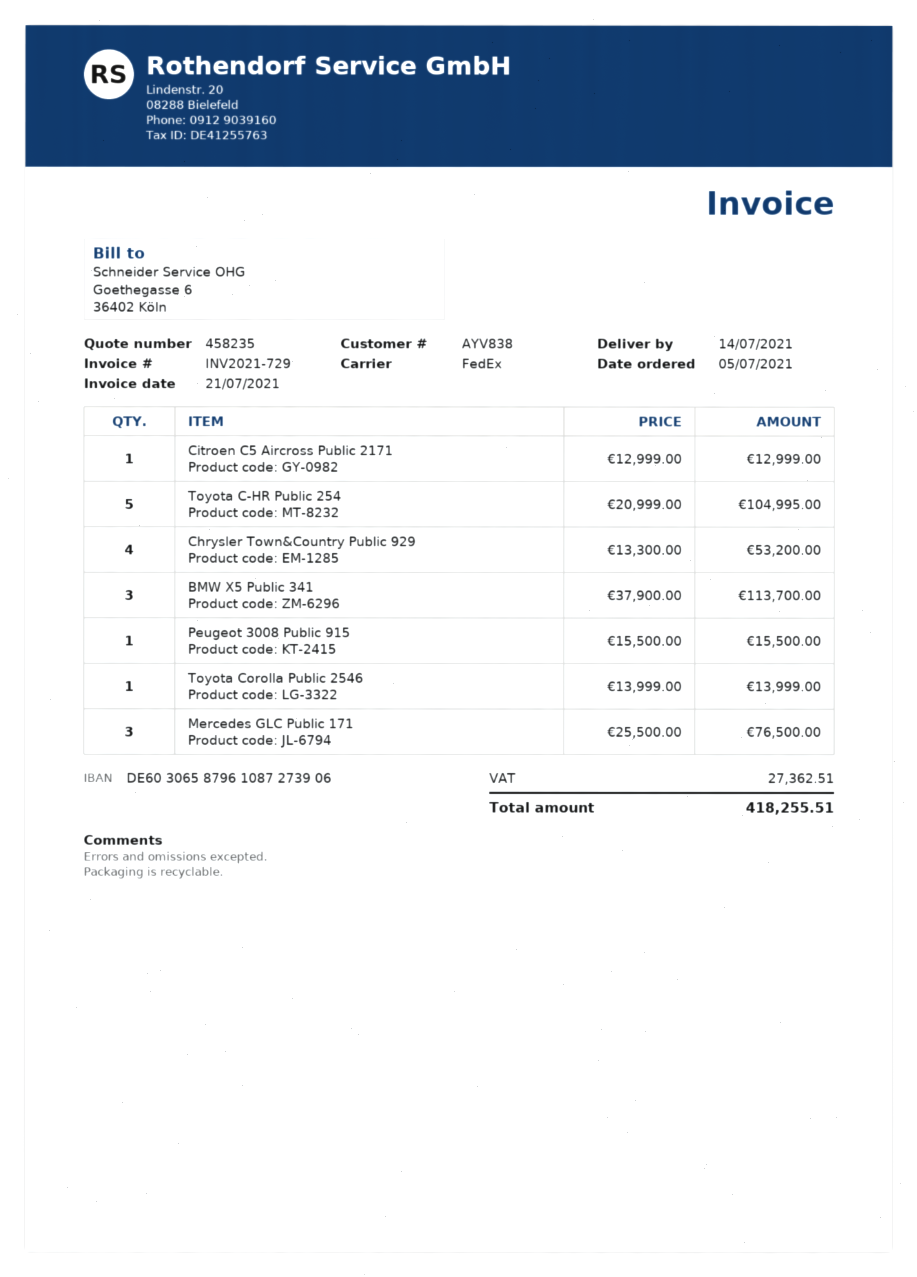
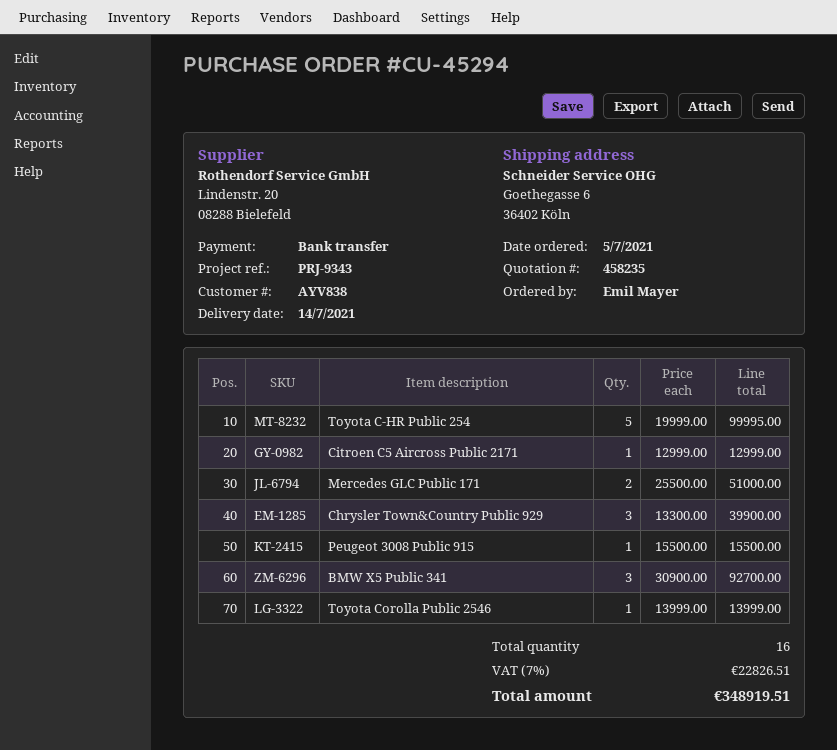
Toyota C-HR Public 254: 5 x 20999.00 = 104995.00 -> 5 x 19999.00 = 99995.00
Chrysler Town&Country Public 929: 4 x 13300.00 = 53200.00 -> 3 x 13300.00 = 39900.00
BMW X5 Public 341: 3 x 37900.00 = 113700.00 -> 3 x 30900.00 = 92700.00
Mercedes GLC Public 171: 3 x 25500.00 = 76500.00 -> 2 x 25500.00 = 51000.00
tax: 27362.51 -> 22826.51
total: 418255.51 -> 348919.51

